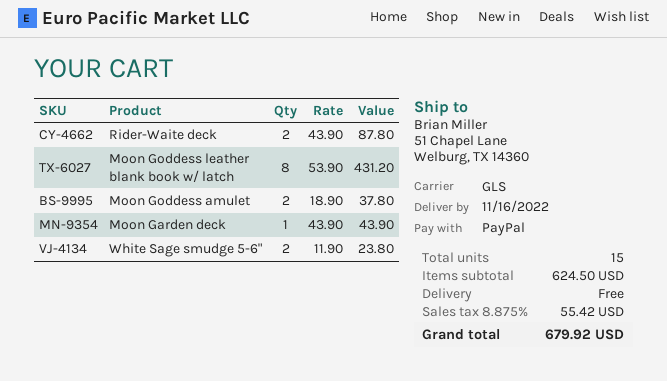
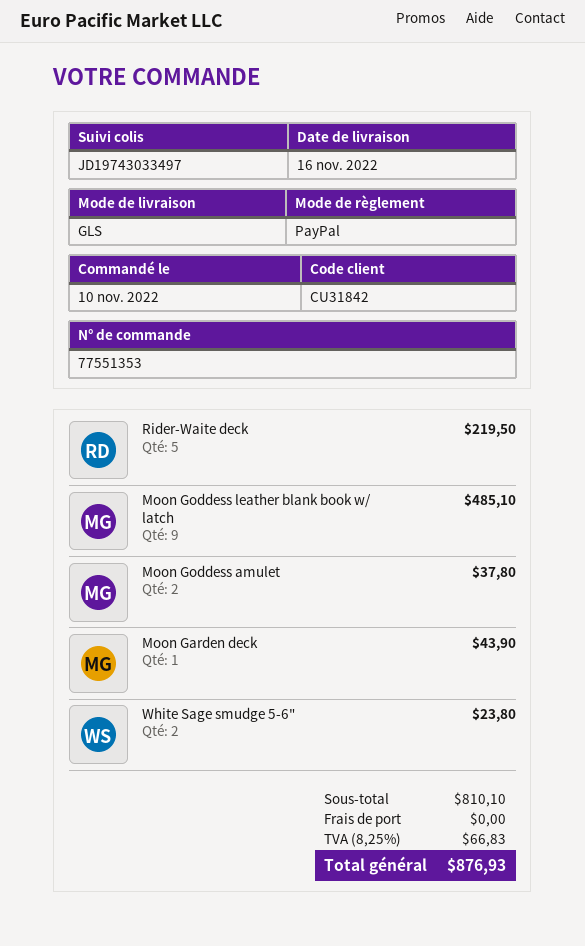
Rider-Waite deck: 2 for 87.80 -> 5 for 219.50
Moon Goddess leather blank book w/ latch: 8 for 431.20 -> 9 for 485.10
subtotal: 624.50 -> 810.10
tax: 8.875% = 55.42 -> 8.25% = 66.83
total: 679.92 -> 876.93

